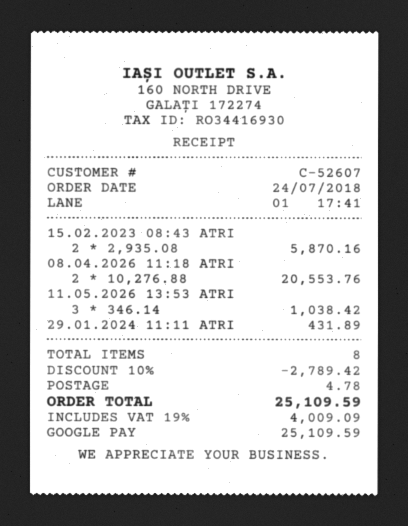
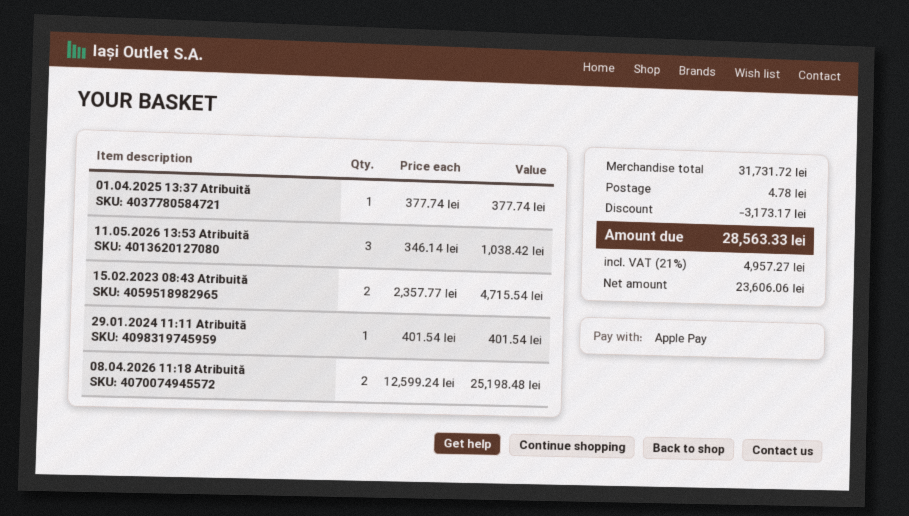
payment method: Google Pay -> Apple Pay
15.02.2023 08:43 ATRI: 2 x 2935.08 = 5870.16 -> 2 x 2357.77 = 4715.54
08.04.2026 11:18 ATRI: 2 x 10276.88 = 20553.76 -> 2 x 12599.24 = 25198.48
29.01.2024 11:11 ATRI: 1 x 431.89 = 431.89 -> 1 x 401.54 = 401.54
01.04.2025 13:37 Atribuită: none -> 1 x 377.74 = 377.74
discount: 2789.42 -> 3173.17
tax: 19% = 4009.09 -> 21% = 4957.27
total: 25109.59 -> 28563.33

